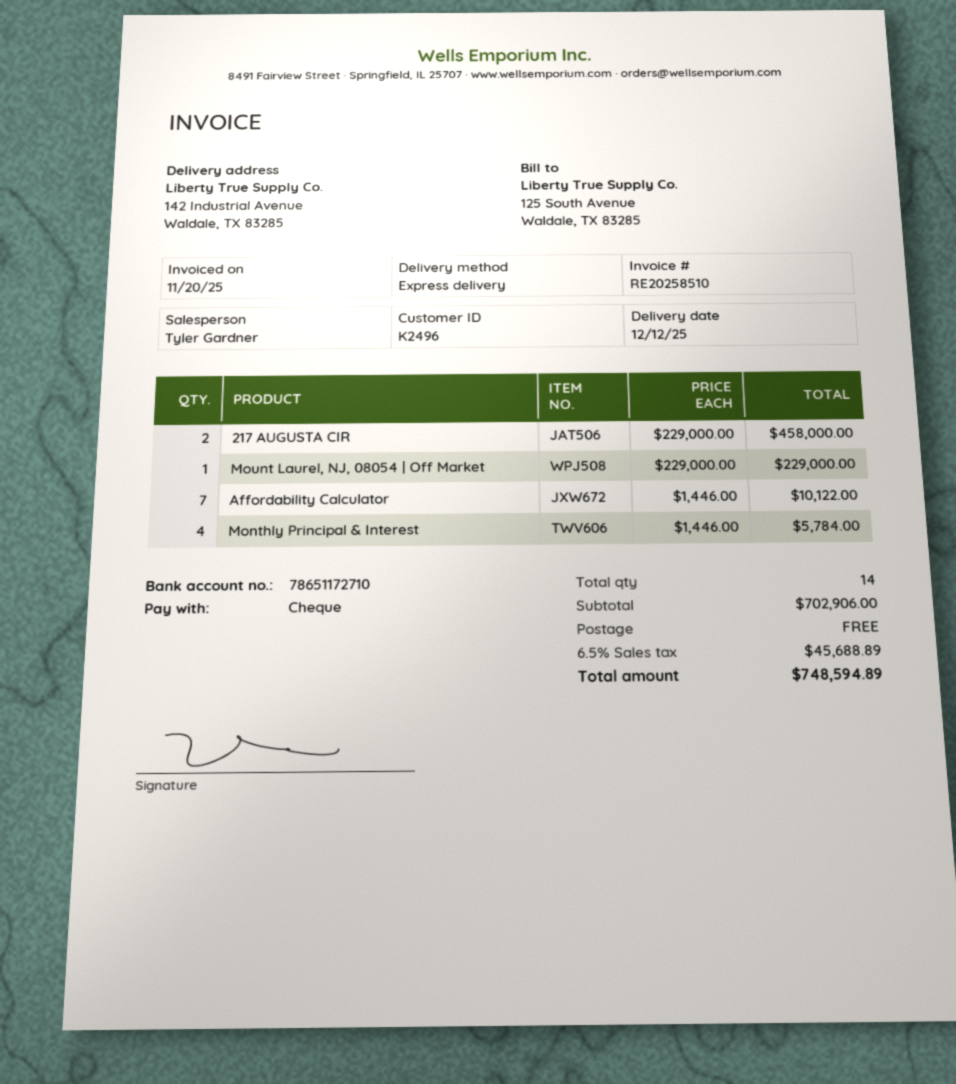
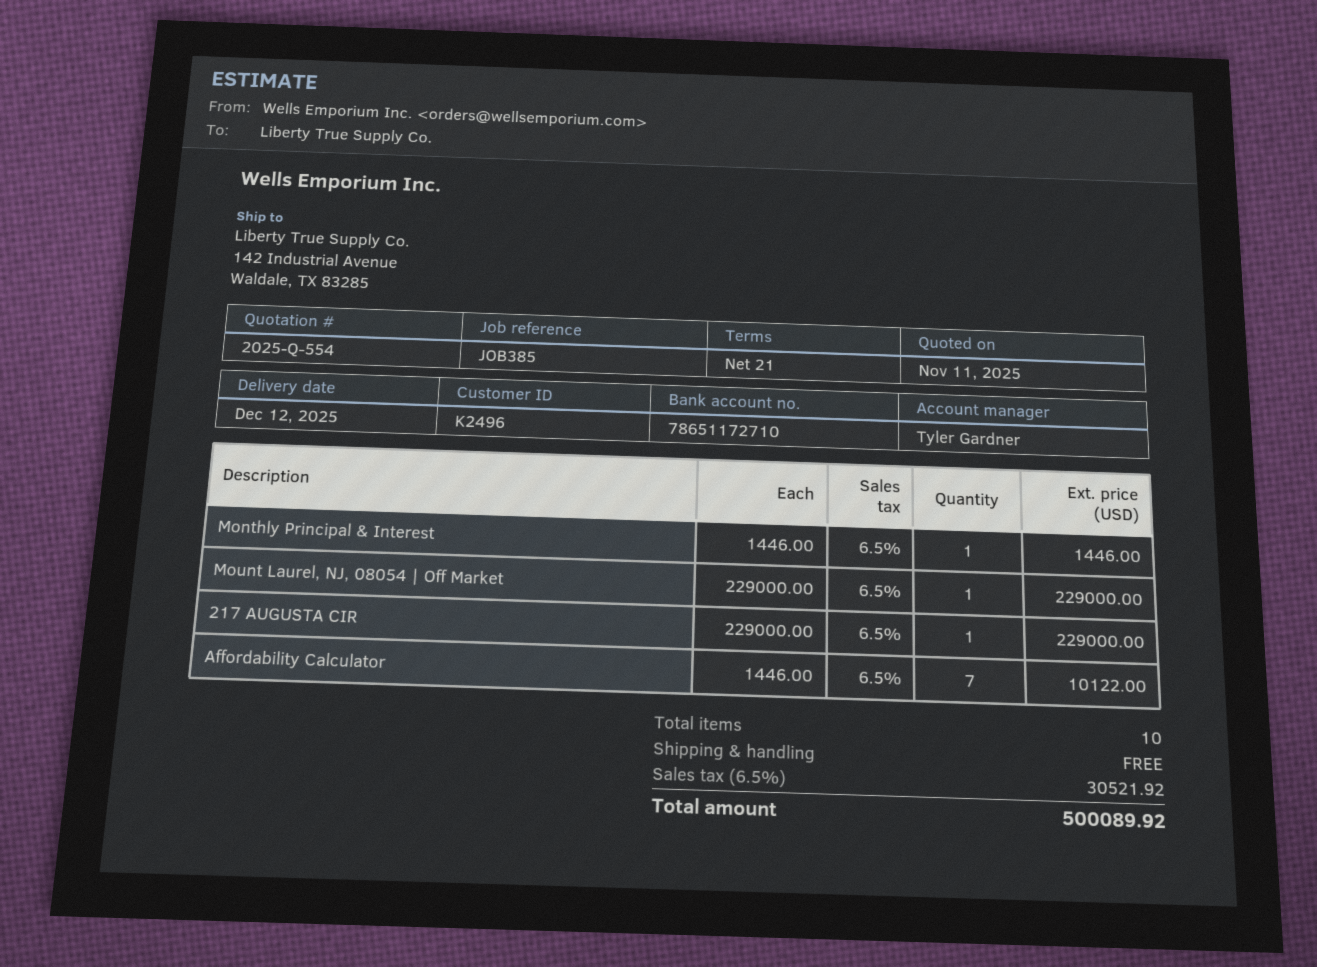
217 AUGUSTA CIR: 2 x 229000.00 = 458000.00 -> 1 x 229000.00 = 229000.00
Monthly Principal & Interest: 4 x 1446.00 = 5784.00 -> 1 x 1446.00 = 1446.00
total quantity: 14 -> 10
tax: 6.5% = 45688.89 -> 6.5% = 30521.92
total: 748594.89 -> 500089.92

